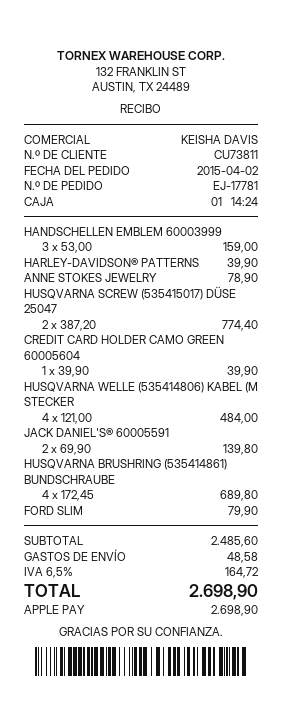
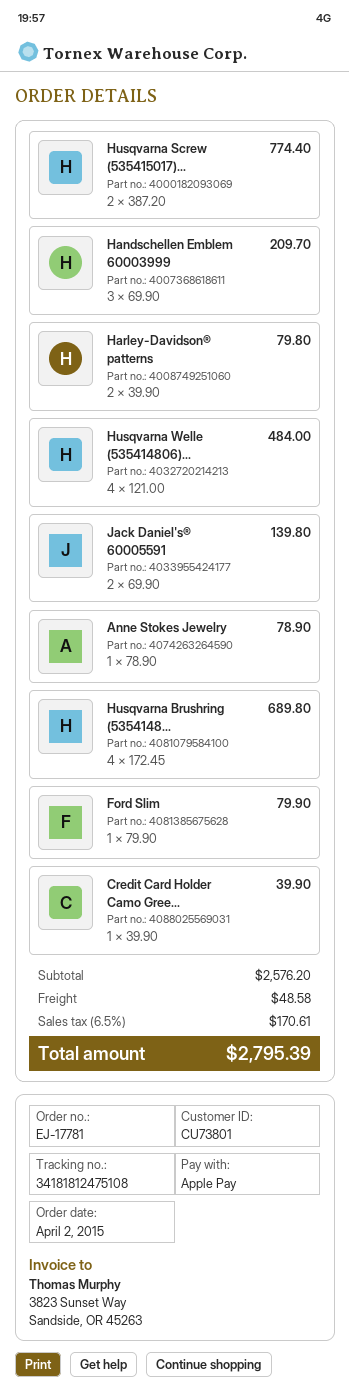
customer number: CU73811 -> CU73801
HANDSCHELLEN EMBLEM 60003999: 3 x 53.00 = 159.00 -> 3 x 69.90 = 209.70
HARLEY-DAVIDSON® PATTERNS: 1 x 39.90 = 39.90 -> 2 x 39.90 = 79.80
subtotal: 2485.60 -> 2576.20
tax: 6.5% = 164.72 -> 6.5% = 170.61
total: 2698.90 -> 2795.39

